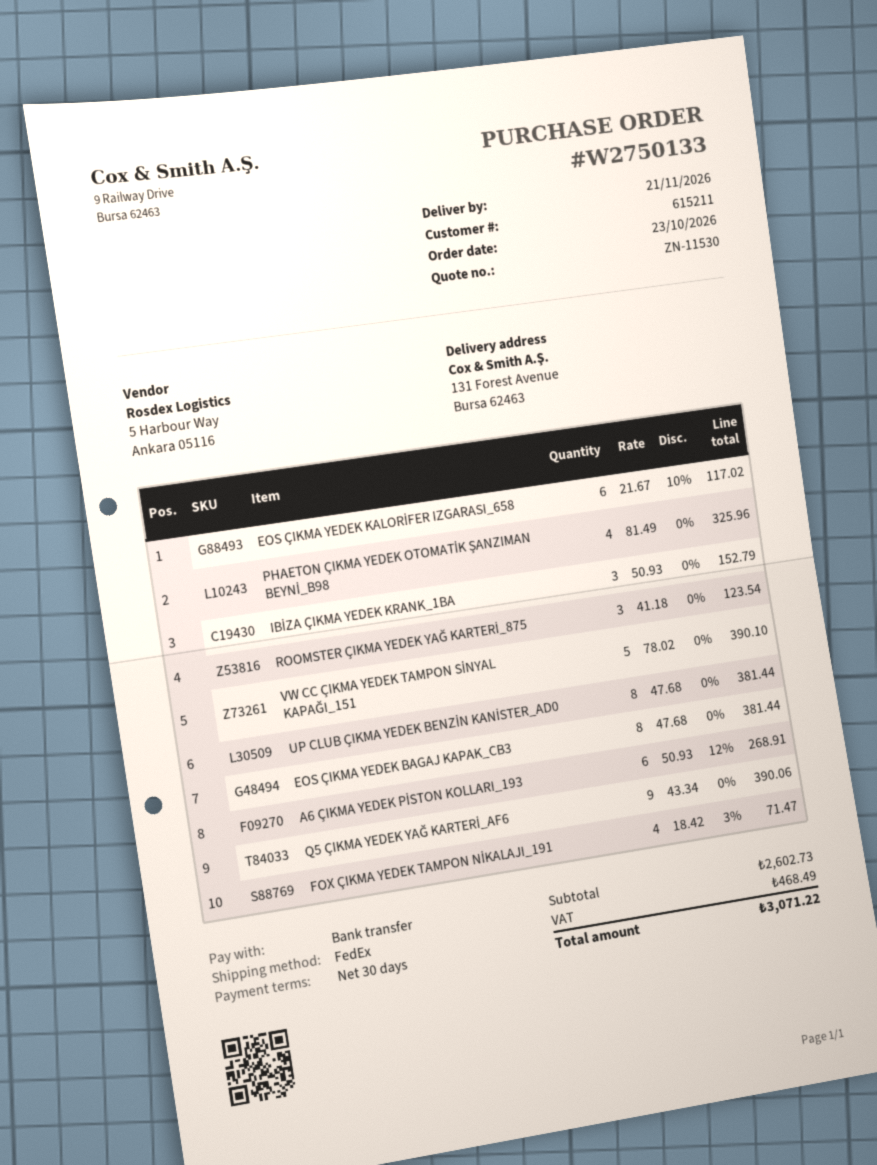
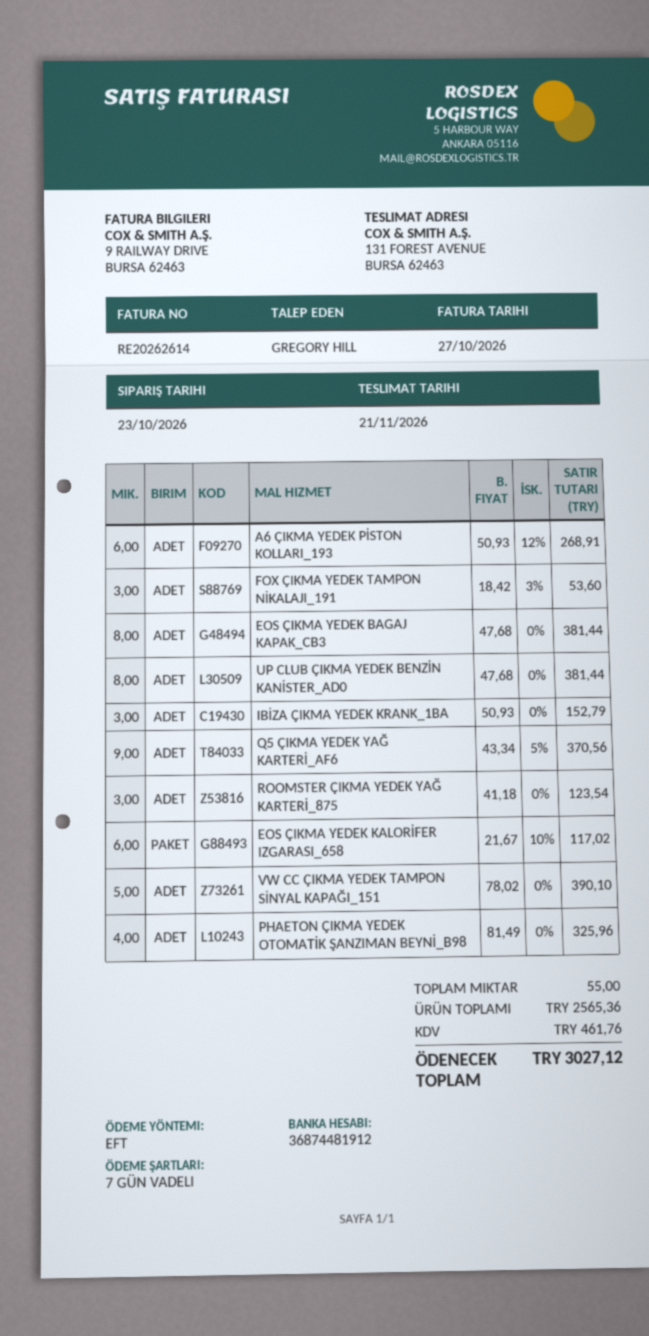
payment terms: 30 days -> 7 days
Q5 ÇIKMA YEDEK YAĞ KARTERİ_AF6: 9 x 43.34 = 390.06 -> 9 x 43.34 - 5% = 370.56
FOX ÇIKMA YEDEK TAMPON NİKALAJI_191: 4 x 18.42 - 3% = 71.47 -> 3 x 18.42 - 3% = 53.60
subtotal: 2602.73 -> 2565.36
tax: 468.49 -> 461.76
total: 3071.22 -> 3027.12

